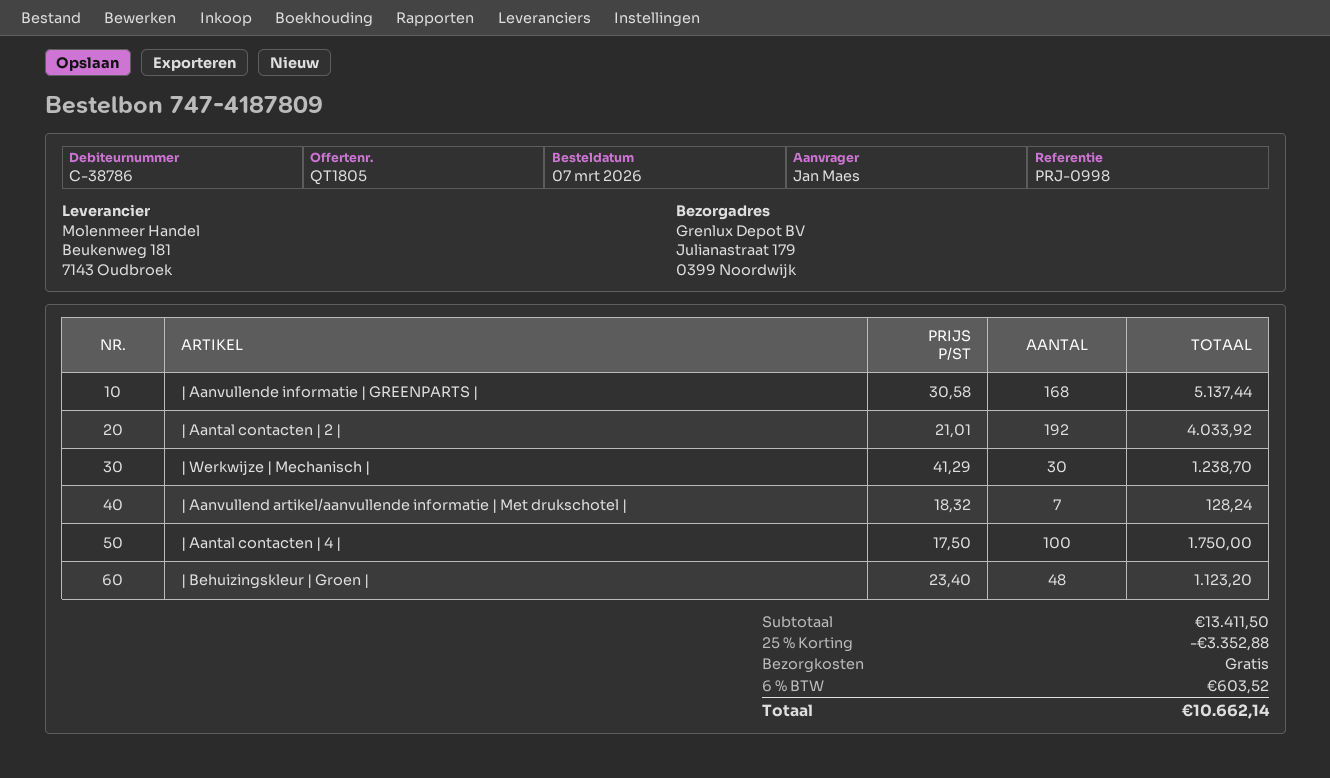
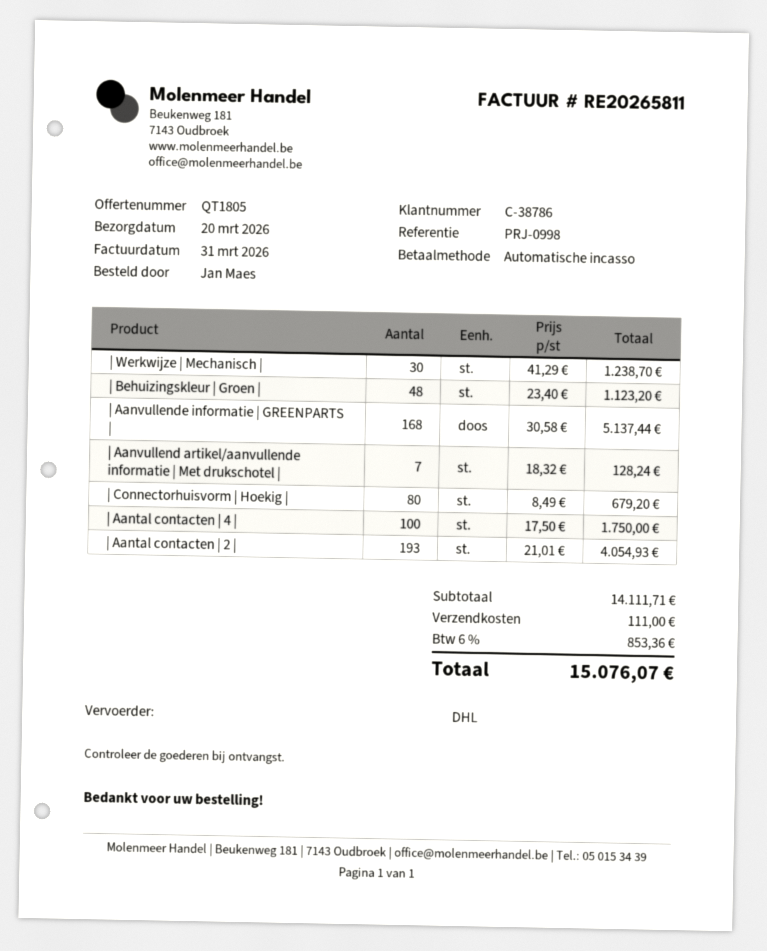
| Aantal contacten | 2 |: 192 x 21.01 = 4033.92 -> 193 x 21.01 = 4054.93
| Connectorhuisvorm | Hoekig |: none -> 80 x 8.49 = 679.20
subtotal: 13411.50 -> 14111.71
discount: 25% = 3352.88 -> none
shipping: 0.00 -> 111.00
tax: 6% = 603.52 -> 6% = 853.36
total: 10662.14 -> 15076.07

